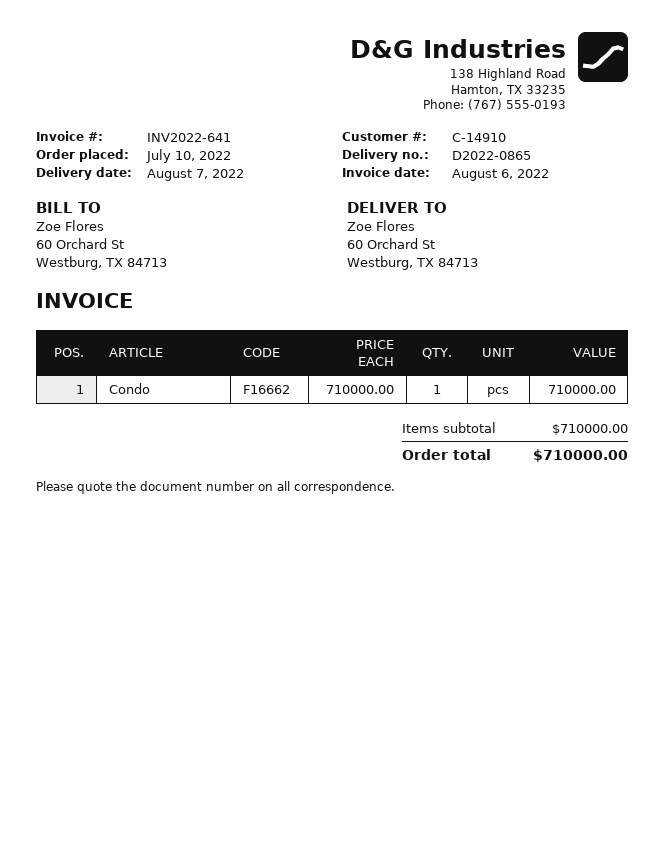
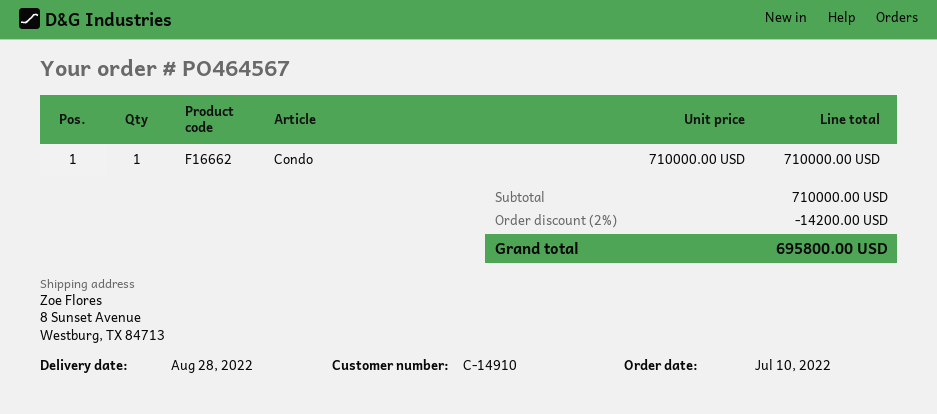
delivery date: 2022-08-07 -> 2022-08-28
ship to: 60 Orchard St, Westburg, TX 84713 -> 8 Sunset Avenue, Westburg, TX 84713
discount: none -> 2% = 14200.00
total: 710000.00 -> 695800.00

